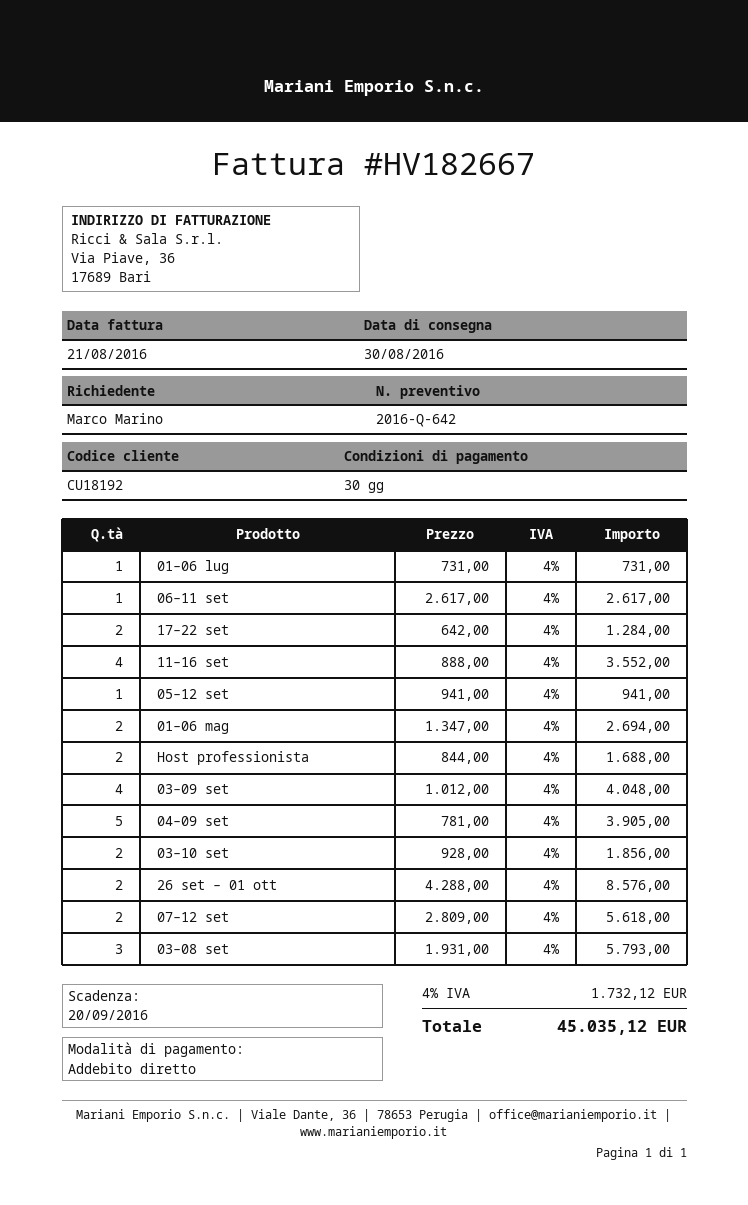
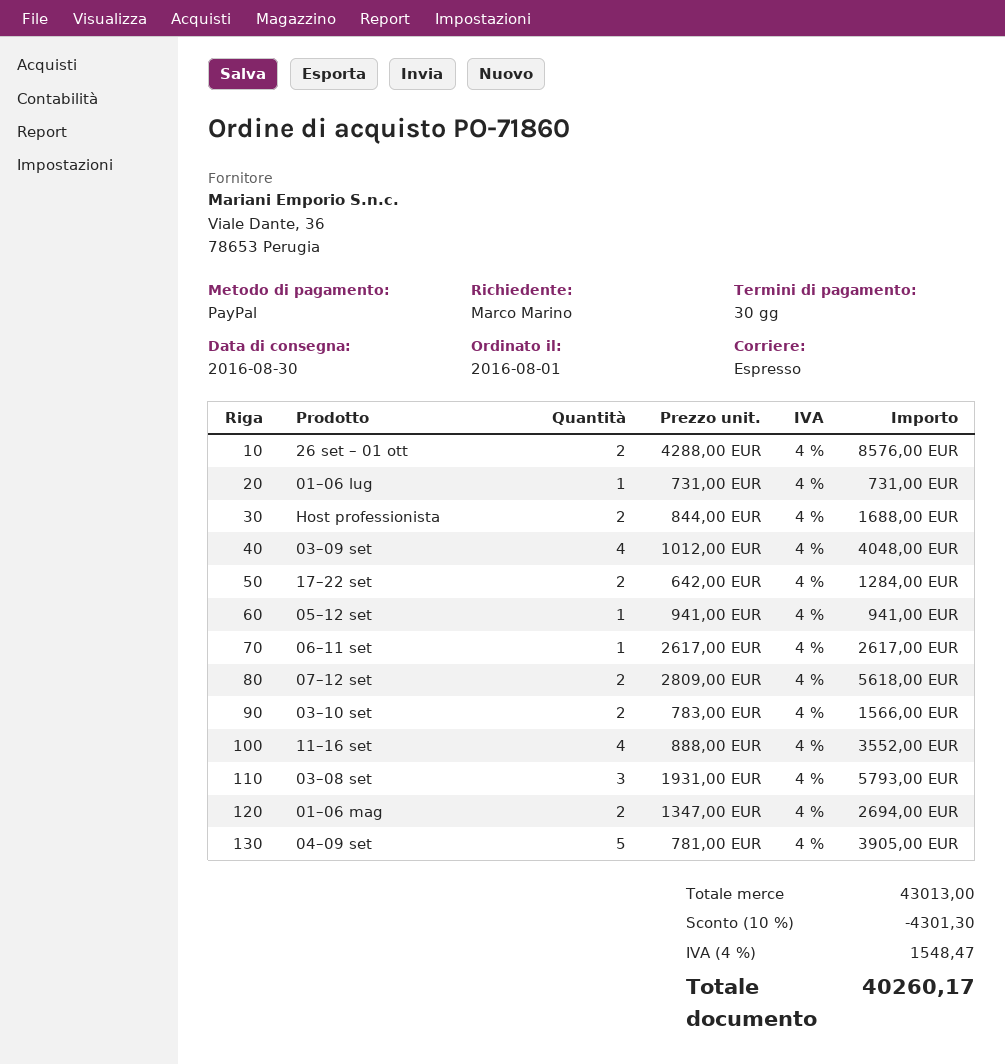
payment method: direct debit -> PayPal
03–10 set: 2 x 928.00 = 1856.00 -> 2 x 783.00 = 1566.00
discount: none -> 10% = 4301.30
tax: 4% = 1732.12 -> 4% = 1548.47
total: 45035.12 -> 40260.17

